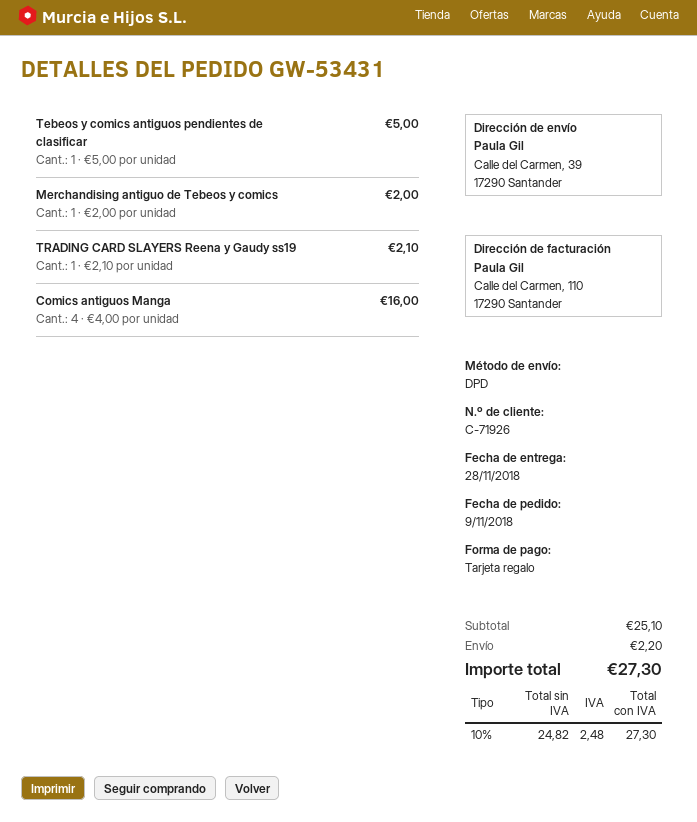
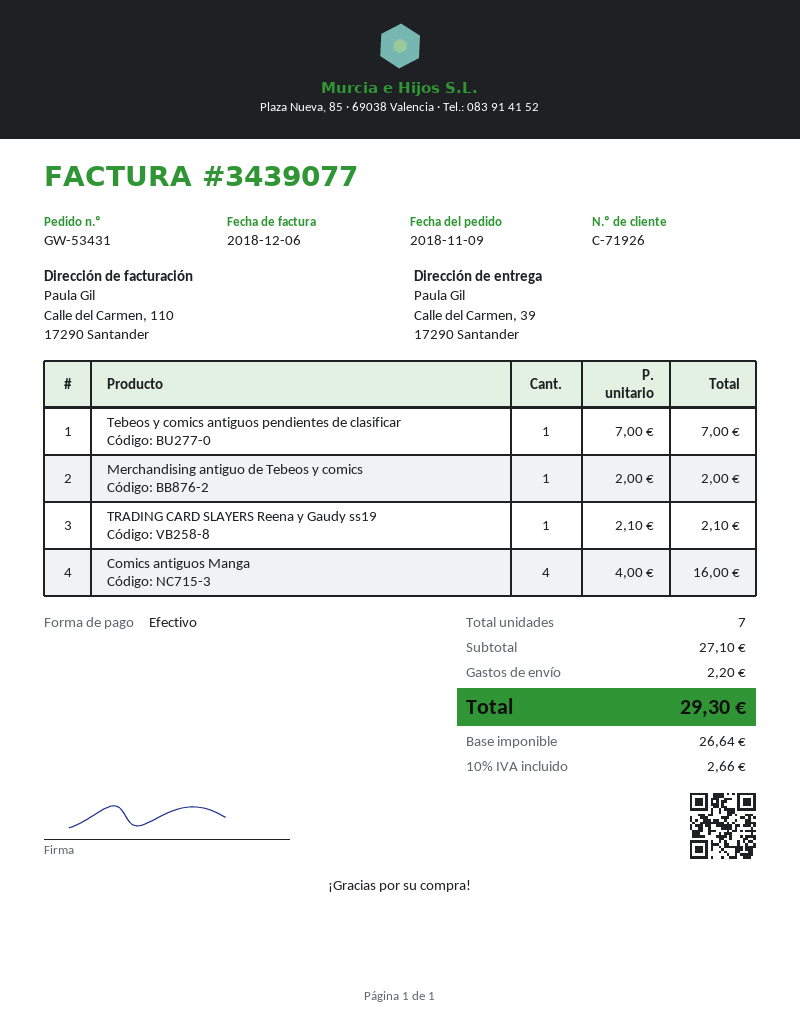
payment method: gift card -> cash
Tebeos y comics antiguos pendientes de clasificar: 1 x 5.00 = 5.00 -> 1 x 7.00 = 7.00
subtotal: 25.10 -> 27.10
net: 24.82 -> 26.64
tax: 10% = 2.48 -> 10% = 2.66
total: 27.30 -> 29.30

